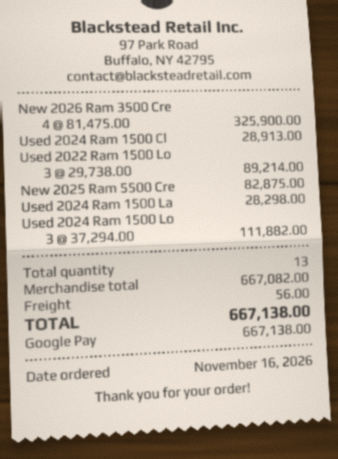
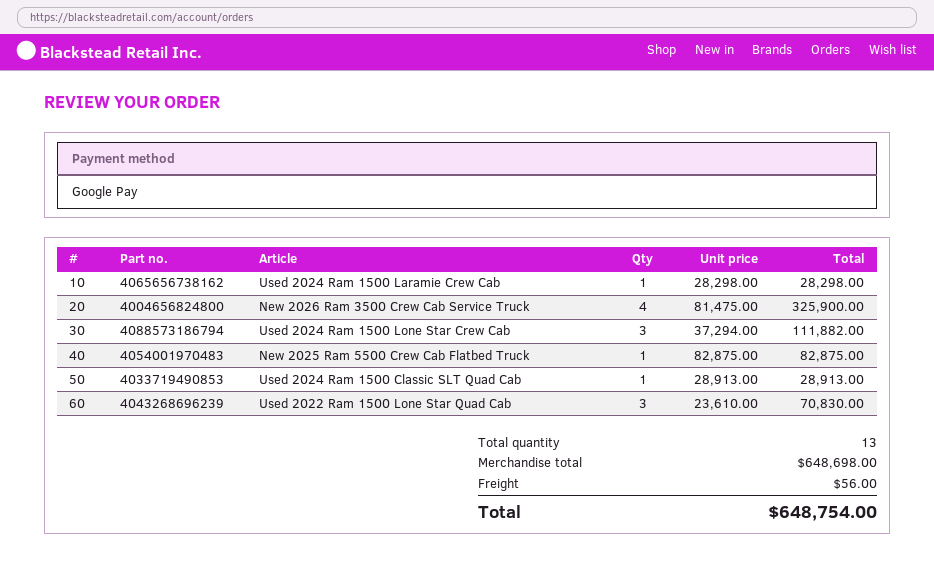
Used 2022 Ram 1500 Lo: 3 x 29738.00 = 89214.00 -> 3 x 23610.00 = 70830.00
subtotal: 667082.00 -> 648698.00
total: 667138.00 -> 648754.00

